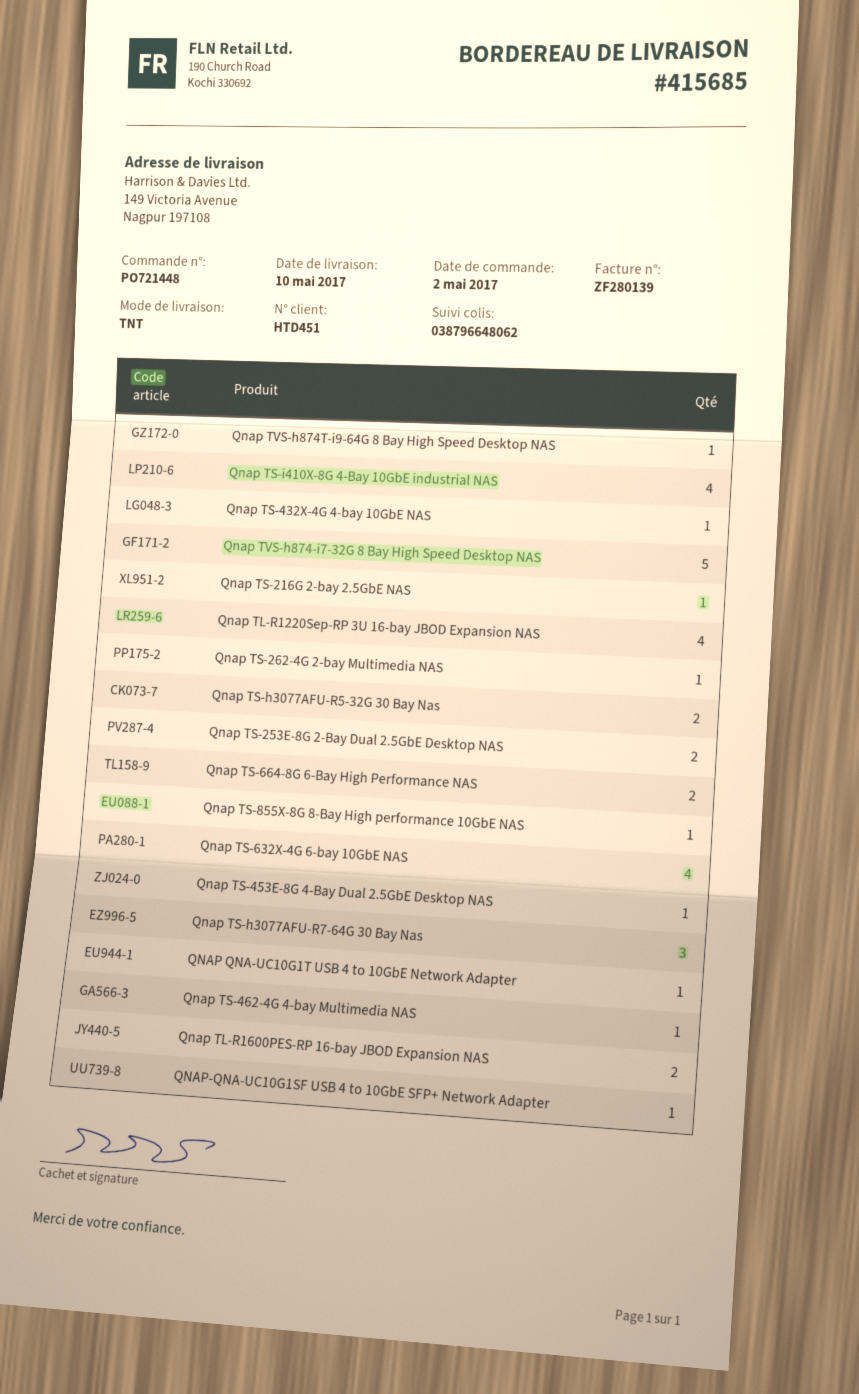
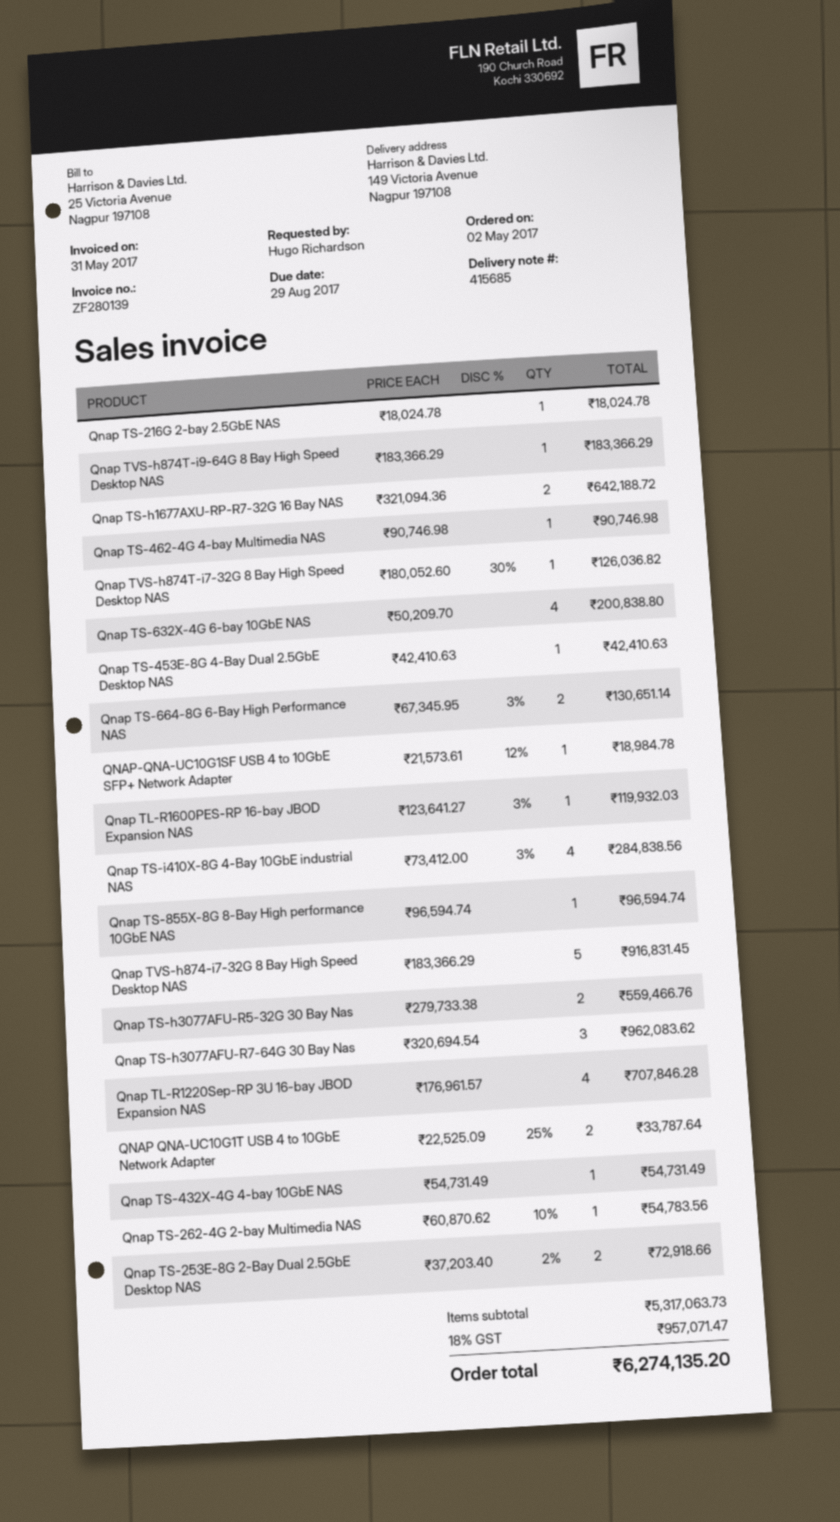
QNAP QNA-UC10G1T USB 4 to 10GbE Network Adapter: 1 -> 2
Qnap TL-R1600PES-RP 16-bay JBOD Expansion NAS: 2 -> 1
Qnap TS-h1677AXU-RP-R7-32G 16 Bay NAS: none -> 2
Qnap TVS-h874T-i7-32G 8 Bay High Speed Desktop NAS: none -> 1

